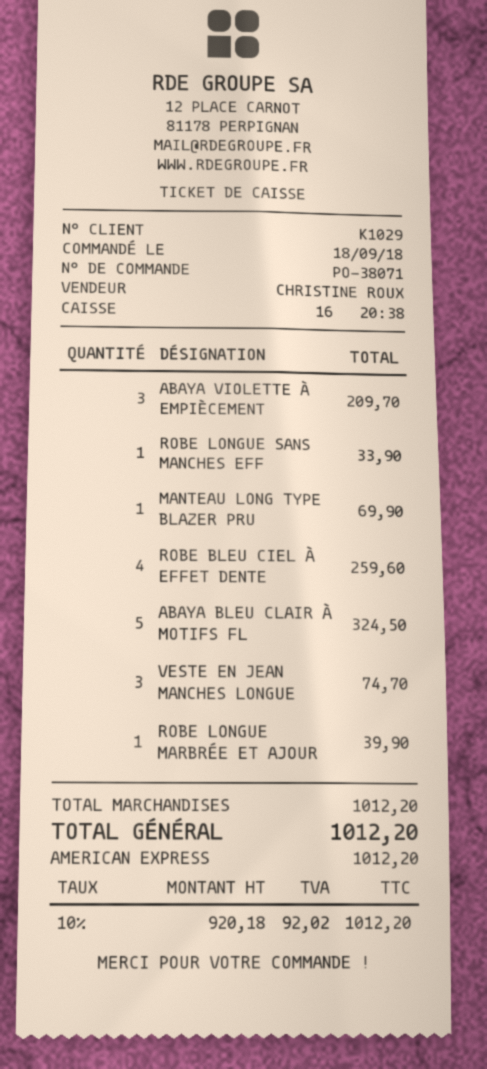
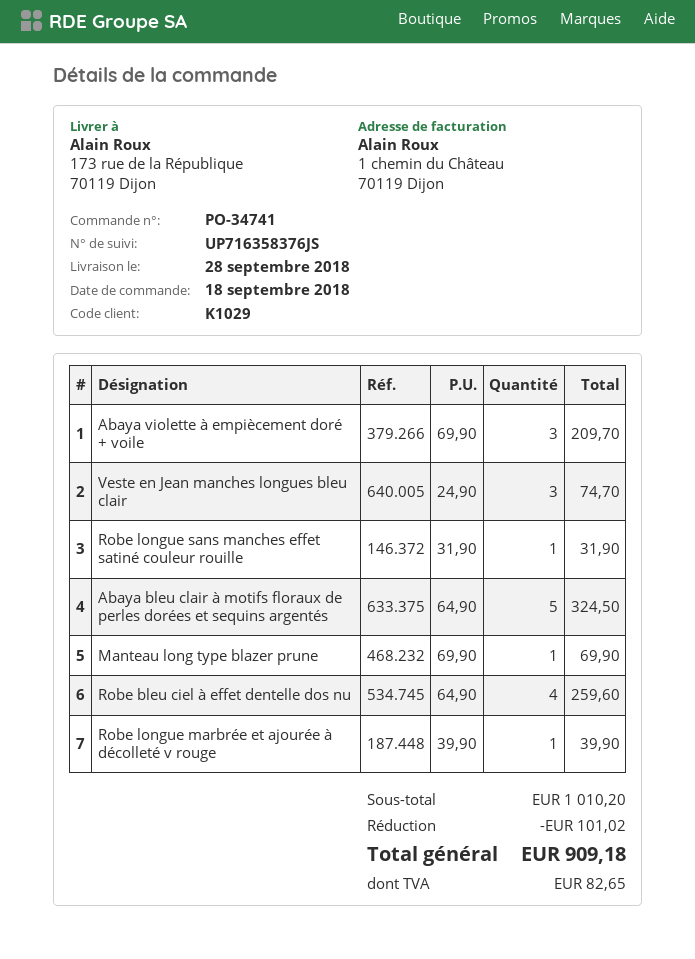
order number: PO-38071 -> PO-34741
ROBE LONGUE SANS MANCHES EFF: 1 for 33.90 -> 1 for 31.90
subtotal: 1012.20 -> 1010.20
discount: none -> 101.02
tax: 92.02 -> 82.65
total: 1012.20 -> 909.18

